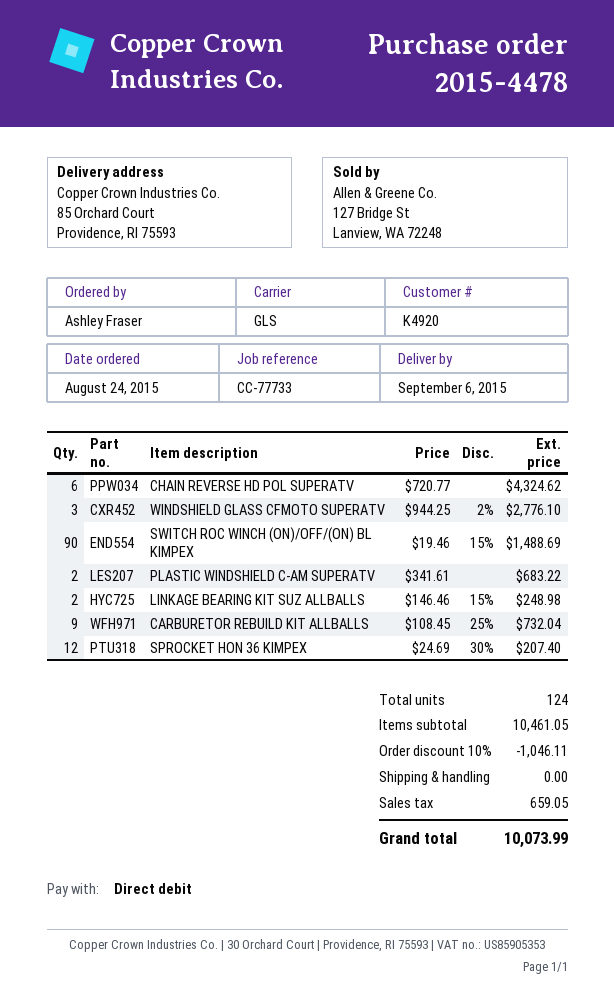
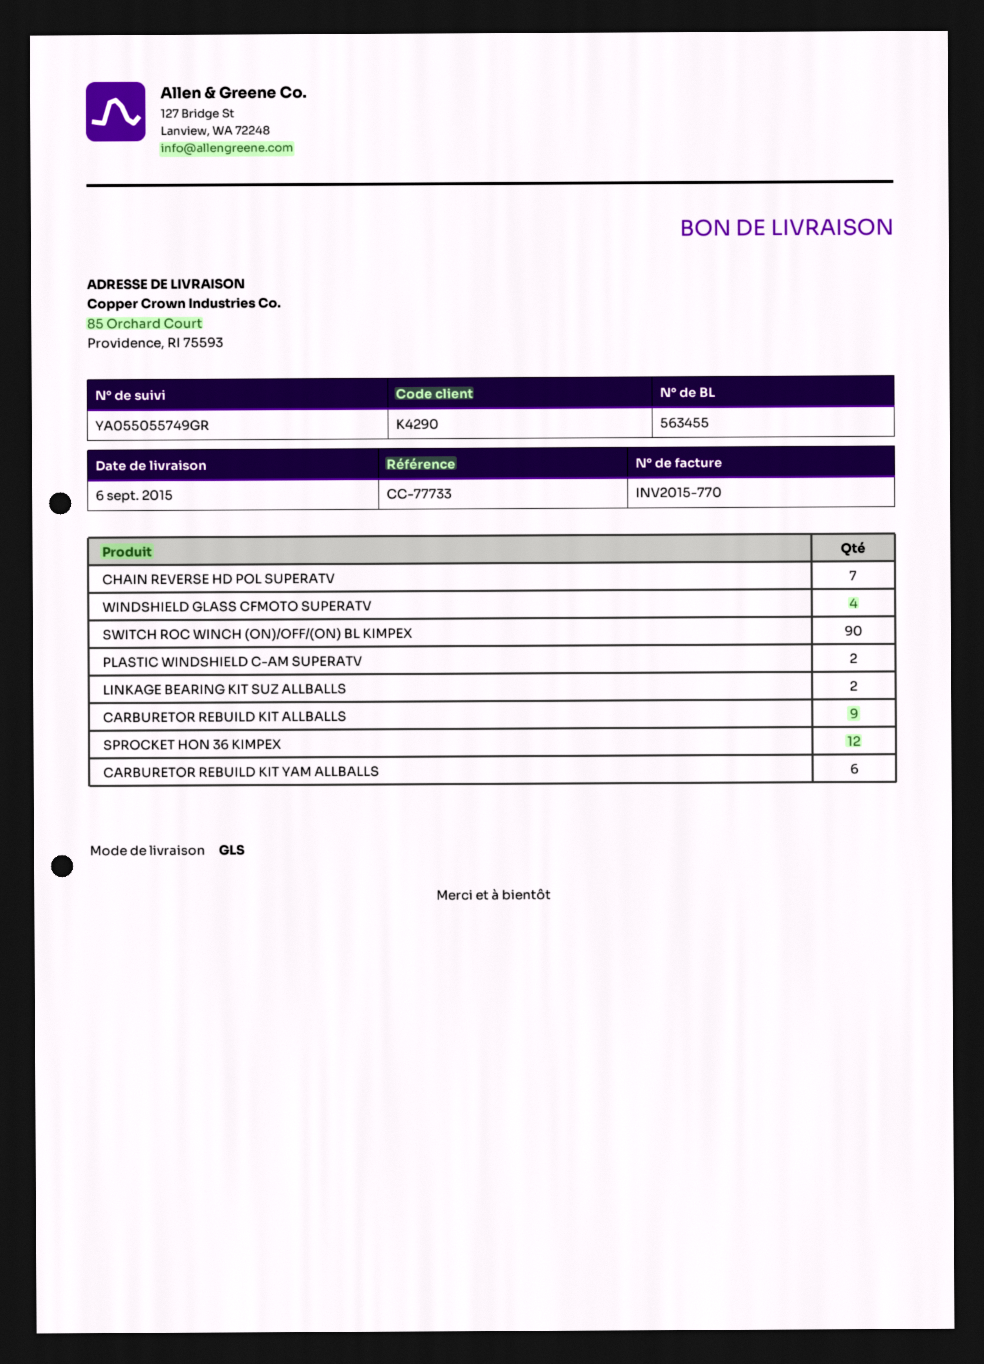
customer number: K4920 -> K4290
CHAIN REVERSE HD POL SUPERATV: 6 -> 7
WINDSHIELD GLASS CFMOTO SUPERATV: 3 -> 4
CARBURETOR REBUILD KIT YAM ALLBALLS: none -> 6

